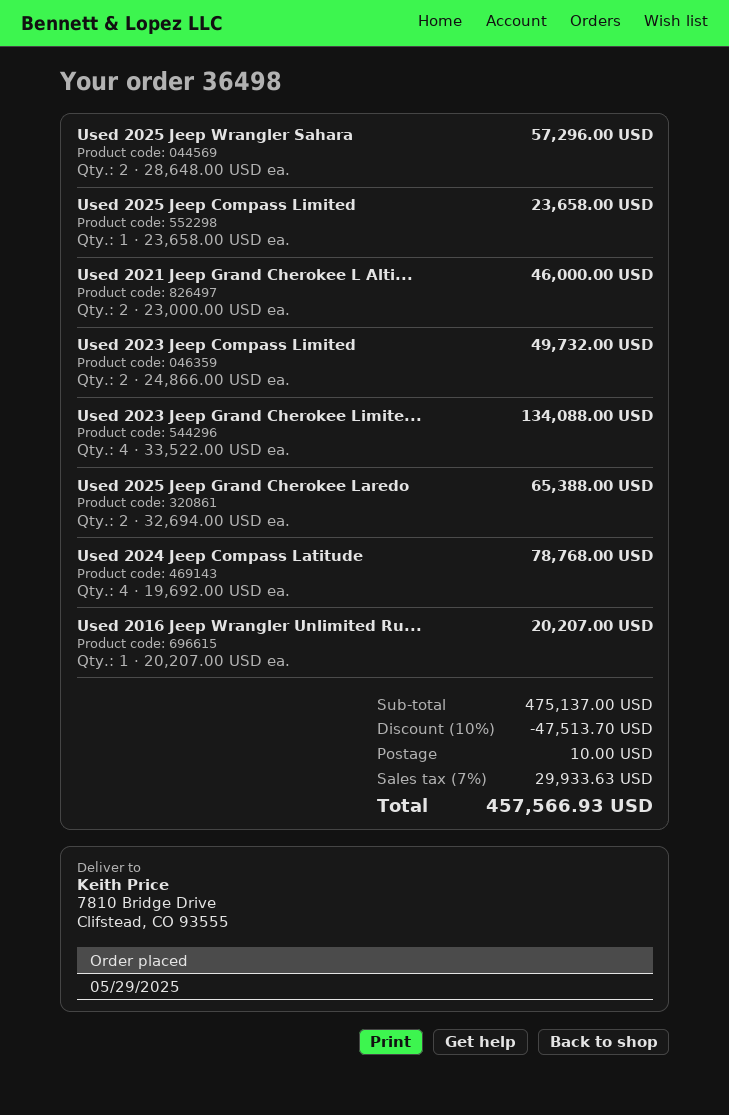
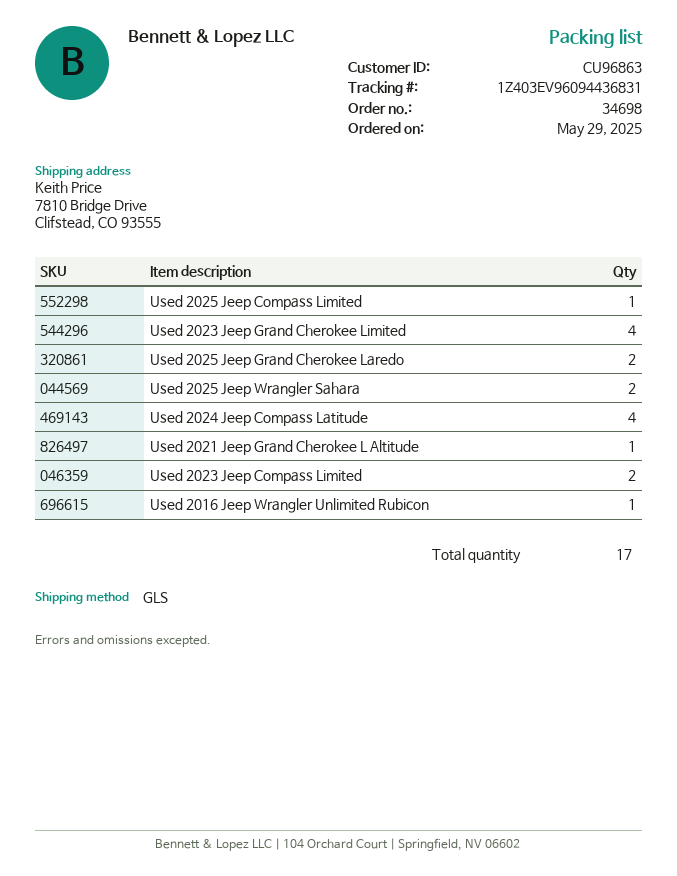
order number: 36498 -> 34698
Used 2021 Jeep Grand Cherokee L Alti...: 2 -> 1

